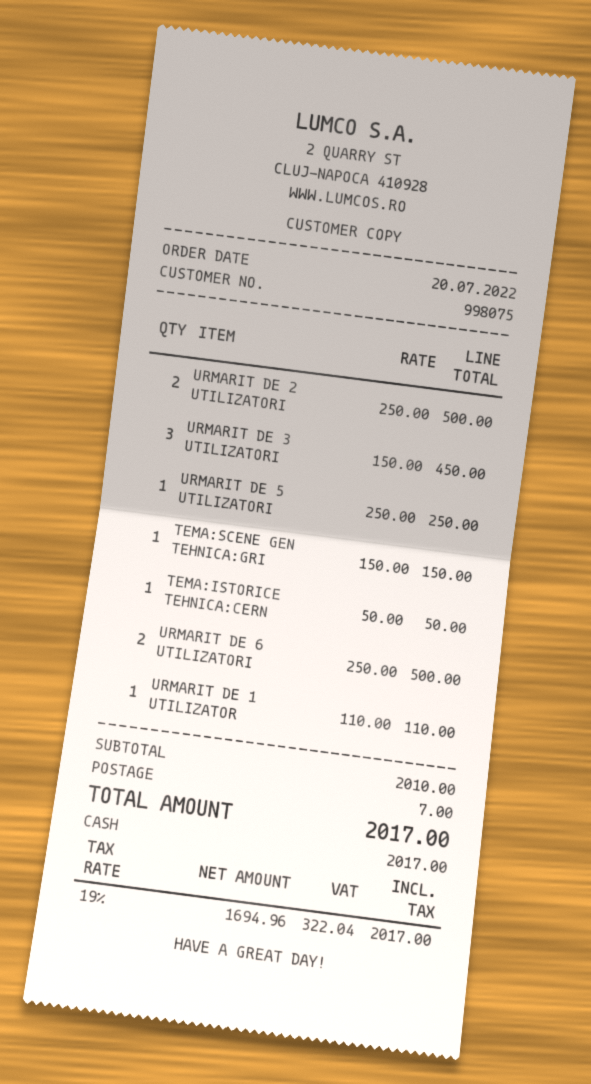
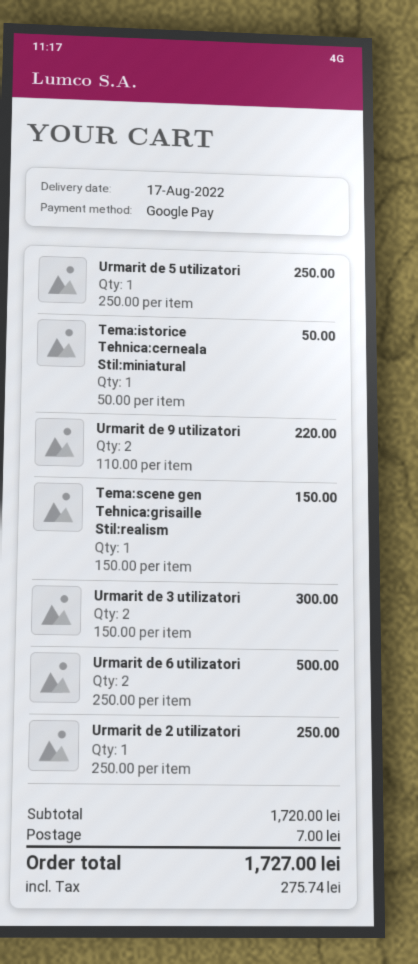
payment method: cash -> Google Pay
URMARIT DE 2 UTILIZATORI: 2 x 250.00 = 500.00 -> 1 x 250.00 = 250.00
URMARIT DE 3 UTILIZATORI: 3 x 150.00 = 450.00 -> 2 x 150.00 = 300.00
URMARIT DE 1 UTILIZATOR: 1 x 110.00 = 110.00 -> none
Urmarit de 9 utilizatori: none -> 2 x 110.00 = 220.00
subtotal: 2010.00 -> 1720.00
tax: 322.04 -> 275.74
total: 2017.00 -> 1727.00

